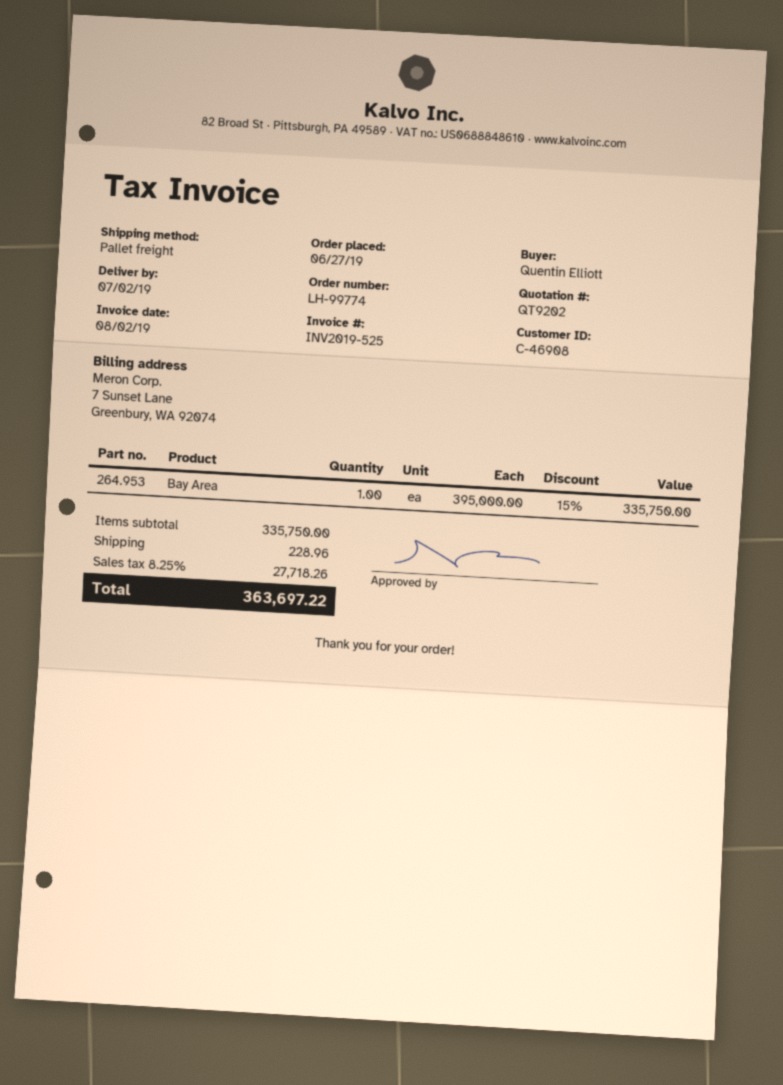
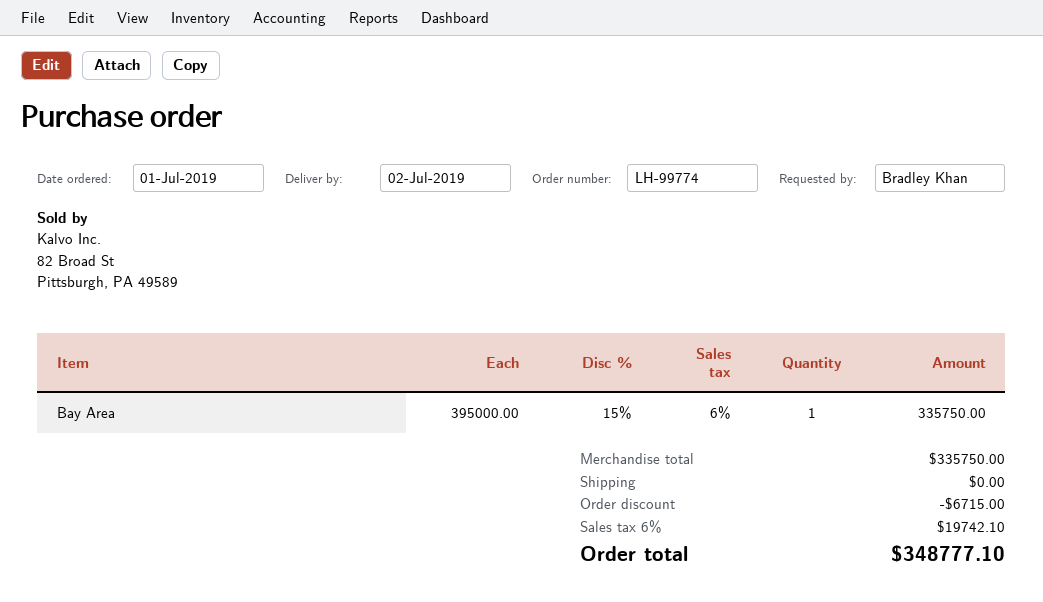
order date: 2019-06-27 -> 2019-07-01
ordered by: Quentin Elliott -> Bradley Khan
discount: none -> 6715.00
shipping: 228.96 -> 0.00
tax: 8.25% = 27718.26 -> 6% = 19742.10
total: 363697.22 -> 348777.10

